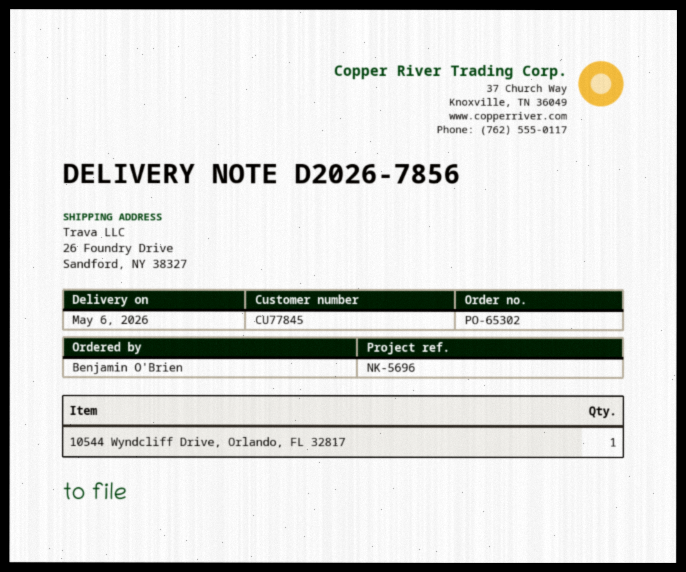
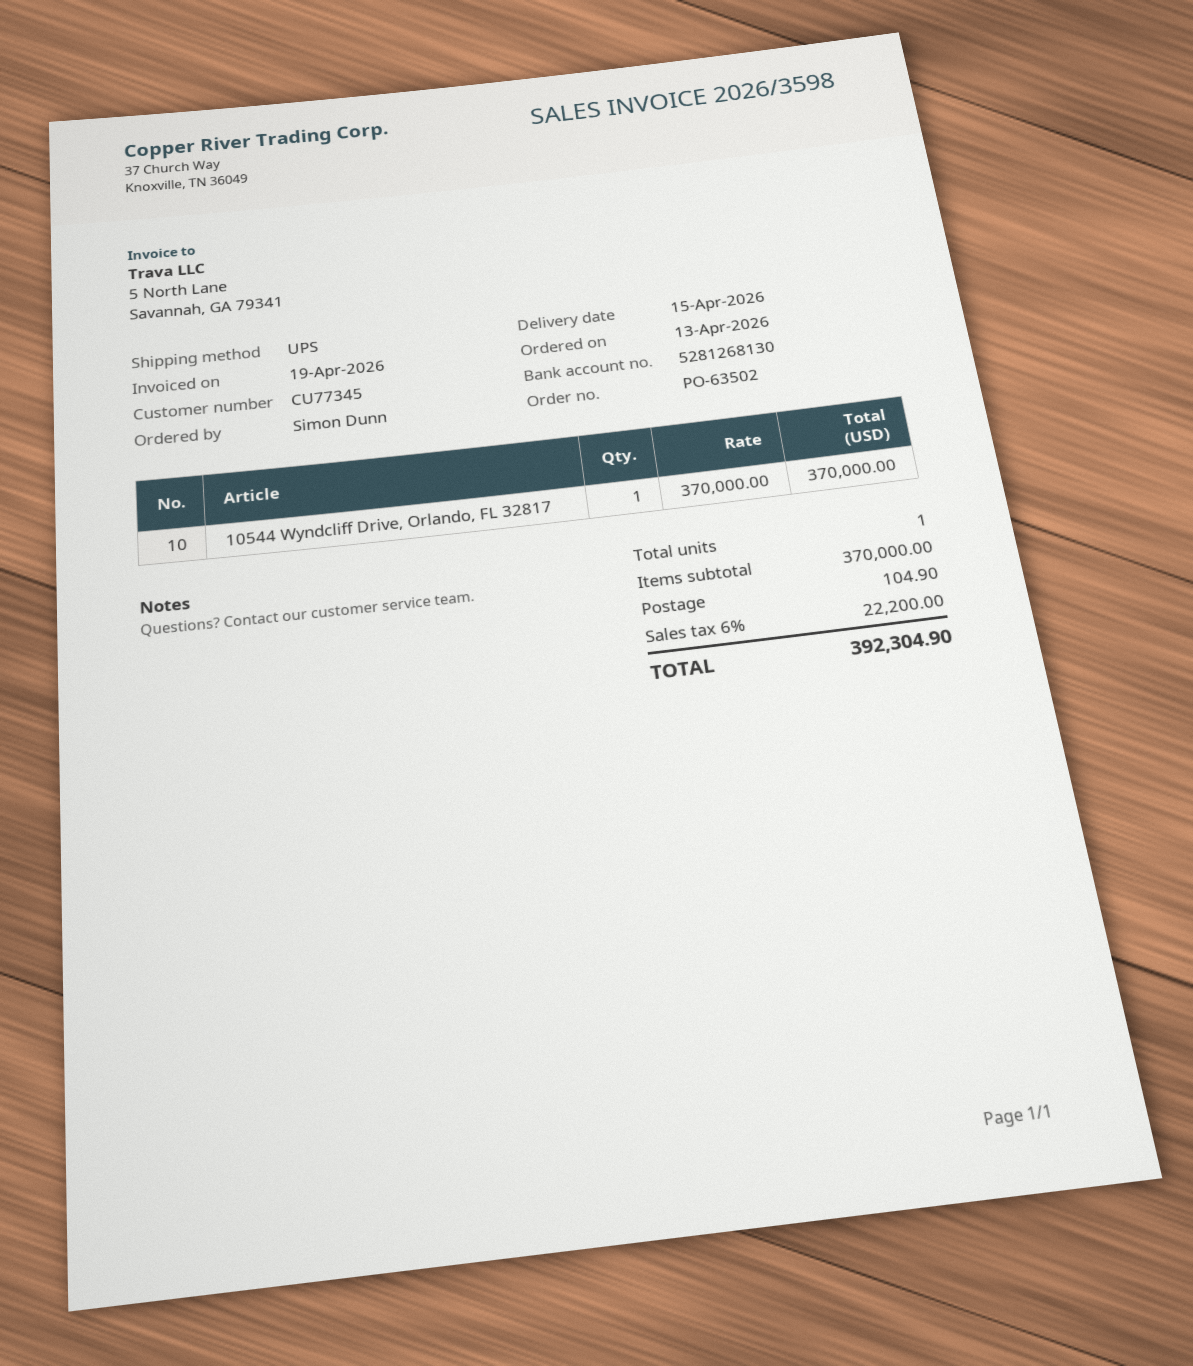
order number: PO-65302 -> PO-63502
delivery date: 2026-05-06 -> 2026-04-15
customer number: CU77845 -> CU77345
ordered by: Benjamin O'Brien -> Simon Dunn

